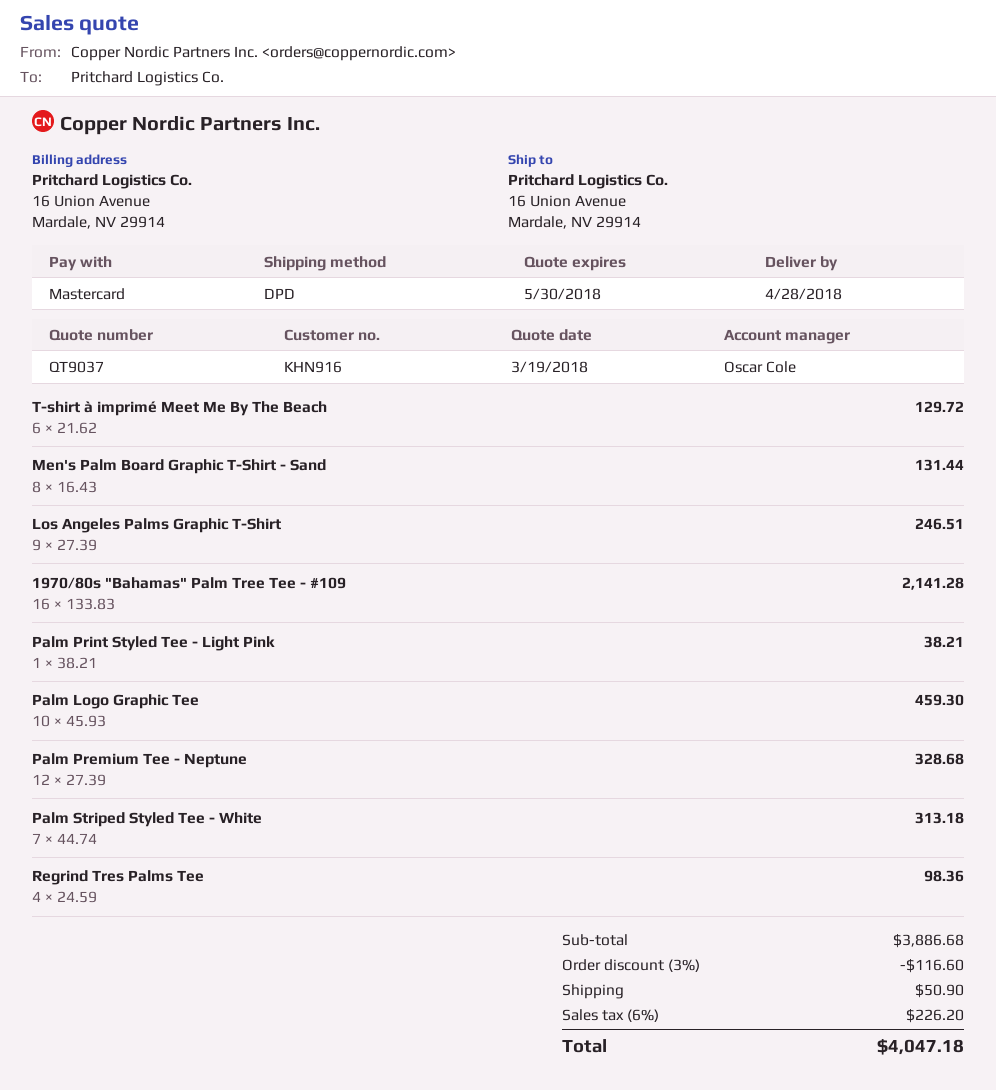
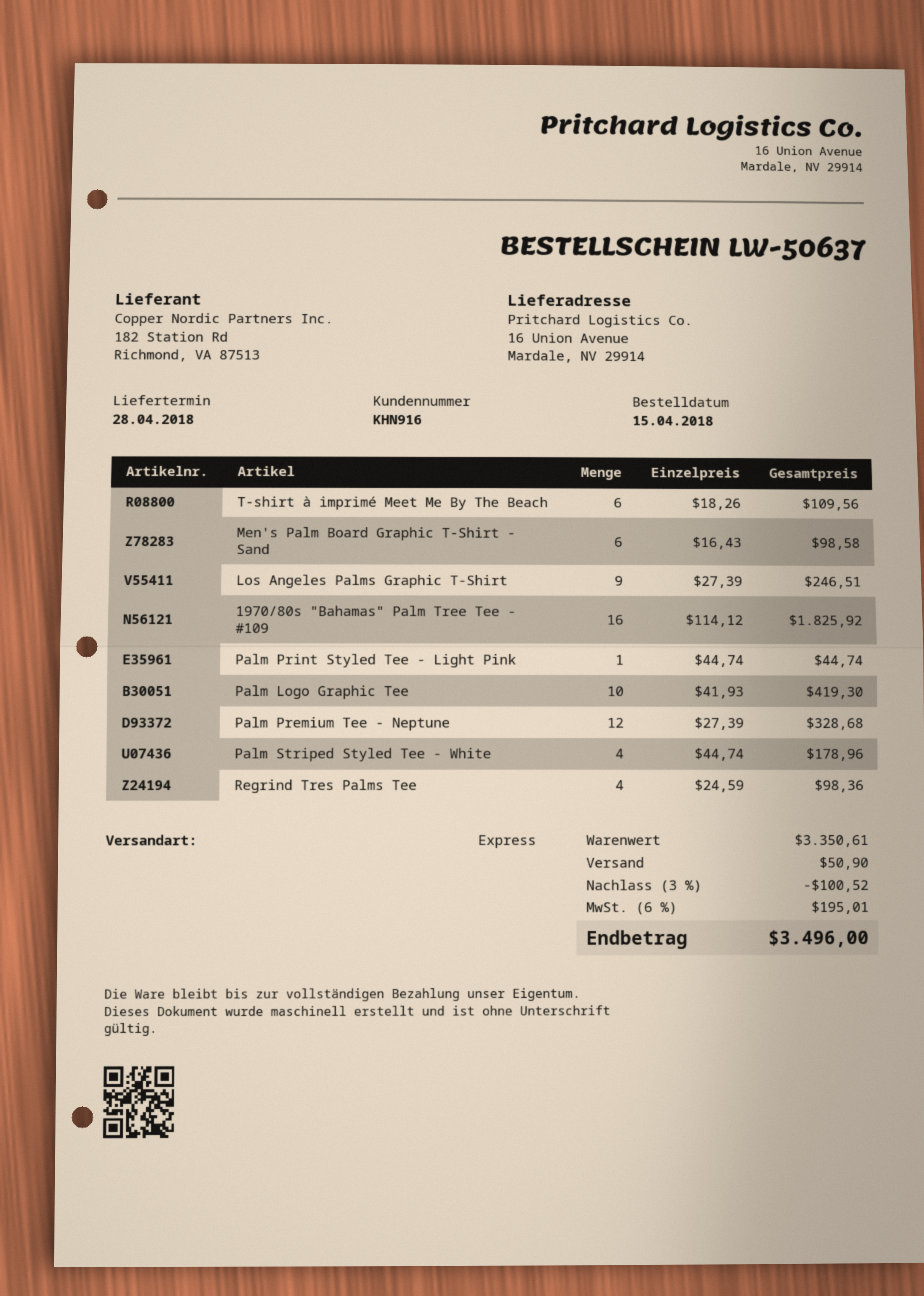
shipping method: DPD -> express
T-shirt à imprimé Meet Me By The Beach: 6 x 21.62 = 129.72 -> 6 x 18.26 = 109.56
Men's Palm Board Graphic T-Shirt - Sand: 8 x 16.43 = 131.44 -> 6 x 16.43 = 98.58
1970/80s "Bahamas" Palm Tree Tee - #109: 16 x 133.83 = 2141.28 -> 16 x 114.12 = 1825.92
Palm Print Styled Tee - Light Pink: 1 x 38.21 = 38.21 -> 1 x 44.74 = 44.74
Palm Logo Graphic Tee: 10 x 45.93 = 459.30 -> 10 x 41.93 = 419.30
Palm Striped Styled Tee - White: 7 x 44.74 = 313.18 -> 4 x 44.74 = 178.96
subtotal: 3886.68 -> 3350.61
discount: 3% = 116.60 -> 3% = 100.52
tax: 6% = 226.20 -> 6% = 195.01
total: 4047.18 -> 3496.00

